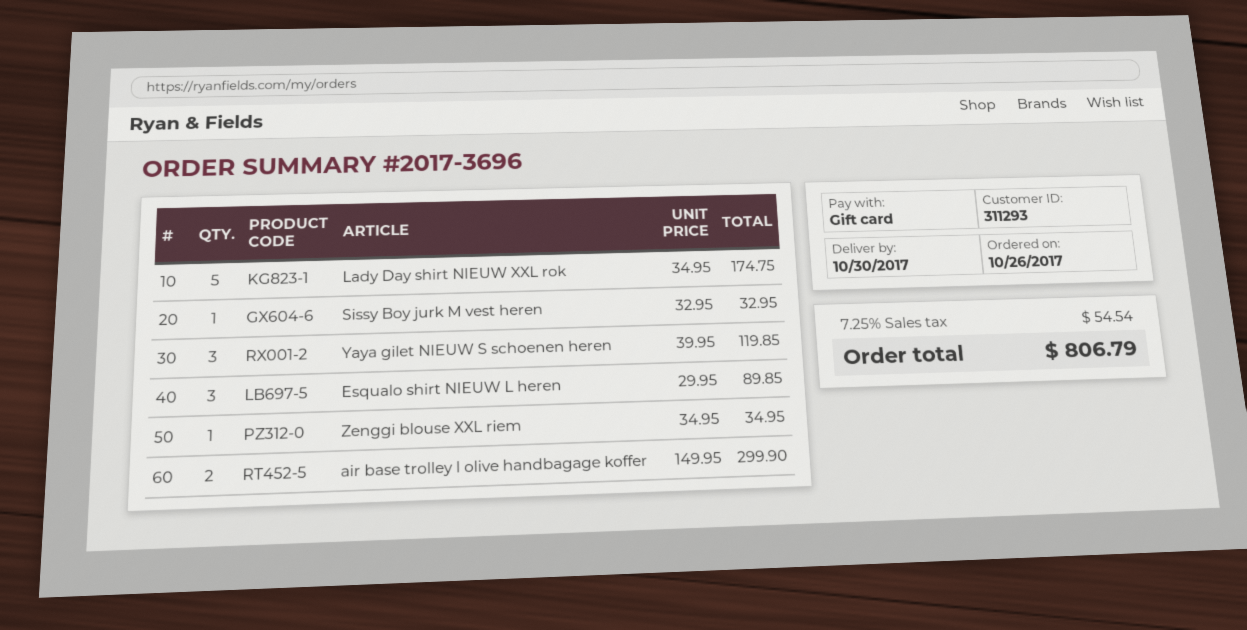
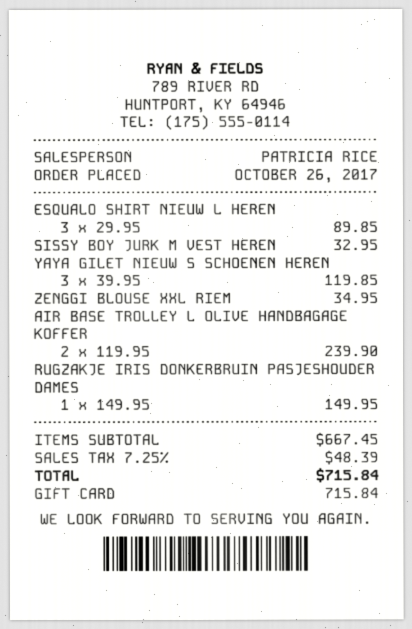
Lady Day shirt NIEUW XXL rok: 5 x 34.95 = 174.75 -> none
air base trolley l olive handbagage koffer: 2 x 149.95 = 299.90 -> 2 x 119.95 = 239.90
RUGZAKJE IRIS DONKERBRUIN PASJESHOUDER DAMES: none -> 1 x 149.95 = 149.95
tax: 7.25% = 54.54 -> 7.25% = 48.39
total: 806.79 -> 715.84

